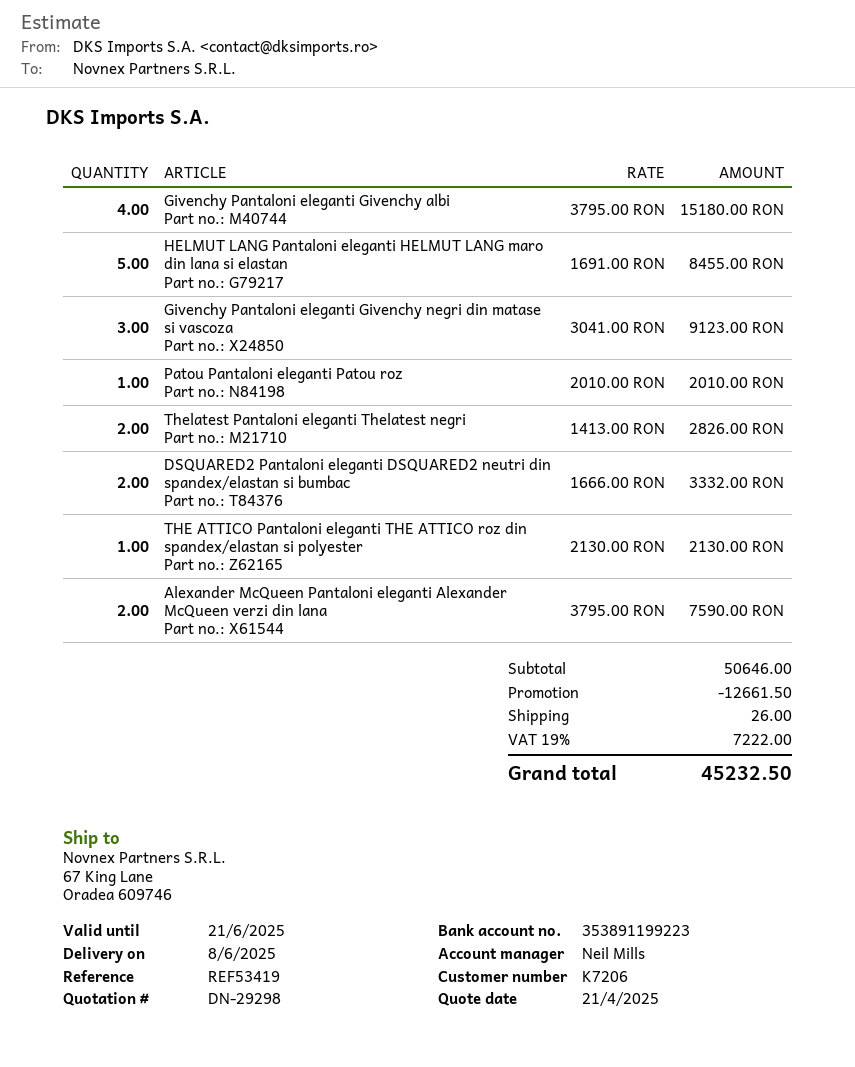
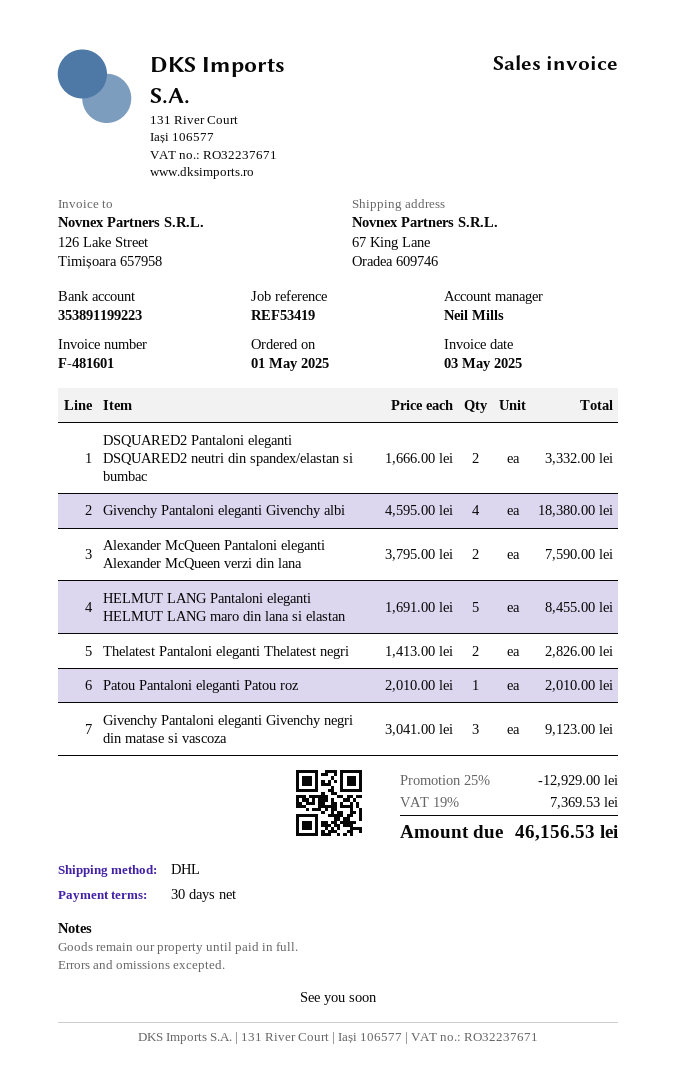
Givenchy Pantaloni eleganti Givenchy albi: 4 x 3795.00 = 15180.00 -> 4 x 4595.00 = 18380.00
THE ATTICO Pantaloni eleganti THE ATTICO roz din spandex/elastan si polyester: 1 x 2130.00 = 2130.00 -> none
discount: 12661.50 -> 12929.00
shipping: 26.00 -> none
tax: 19% = 7222.00 -> 19% = 7369.53
total: 45232.50 -> 46156.53

